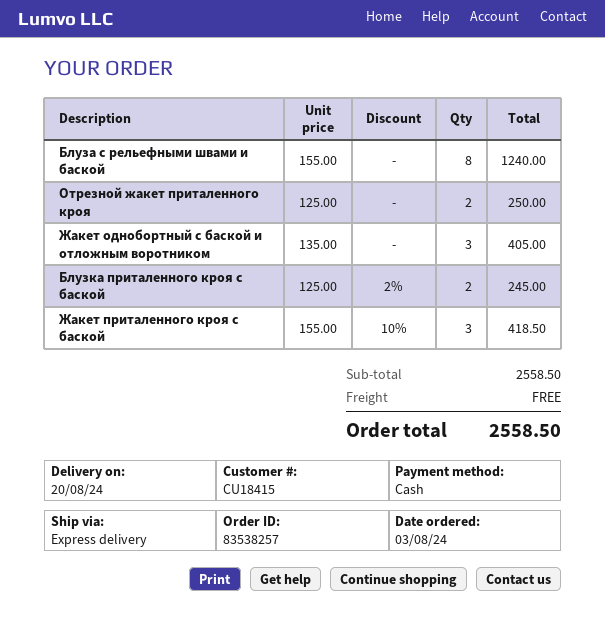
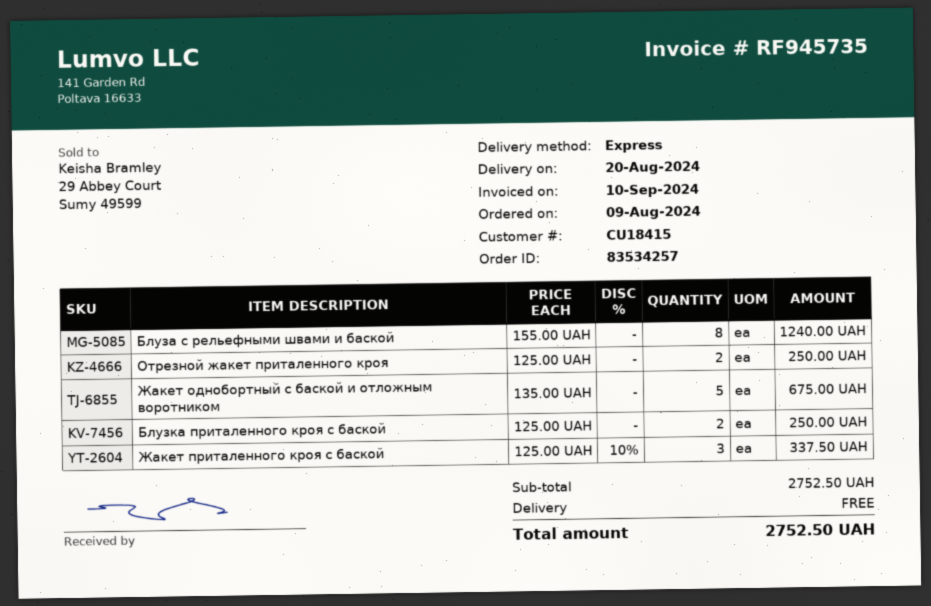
order number: 83538257 -> 83534257
order date: 2024-08-03 -> 2024-08-09
Жакет однобортный с баской и отложным воротником: 3 x 135.00 = 405.00 -> 5 x 135.00 = 675.00
Блузка приталенного кроя с баской: 2 x 125.00 - 2% = 245.00 -> 2 x 125.00 = 250.00
Жакет приталенного кроя с баской: 3 x 155.00 - 10% = 418.50 -> 3 x 125.00 - 10% = 337.50
subtotal: 2558.50 -> 2752.50
total: 2558.50 -> 2752.50

